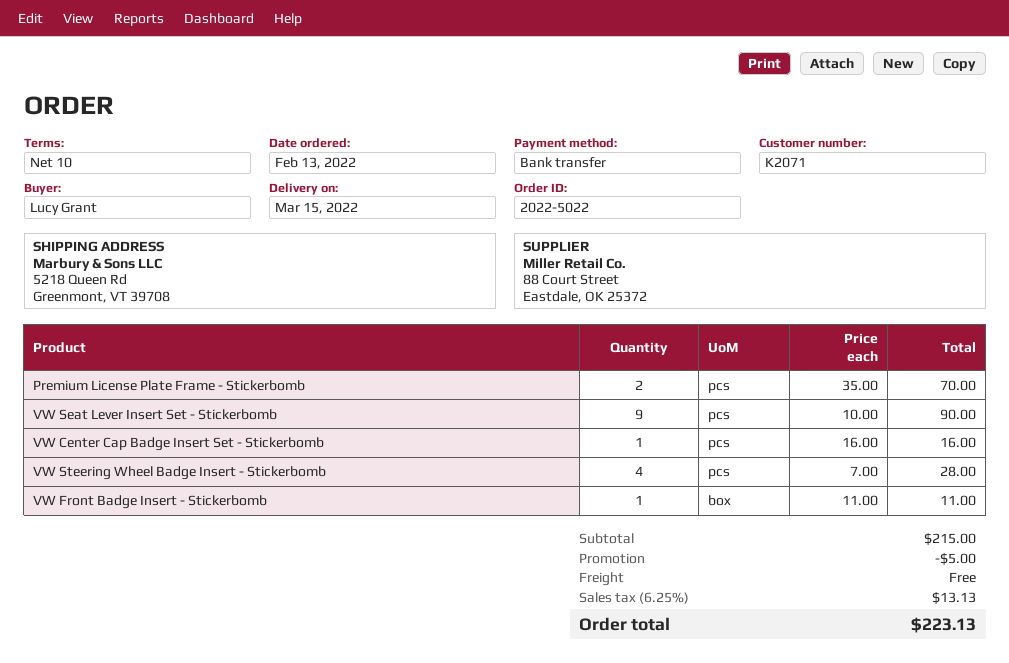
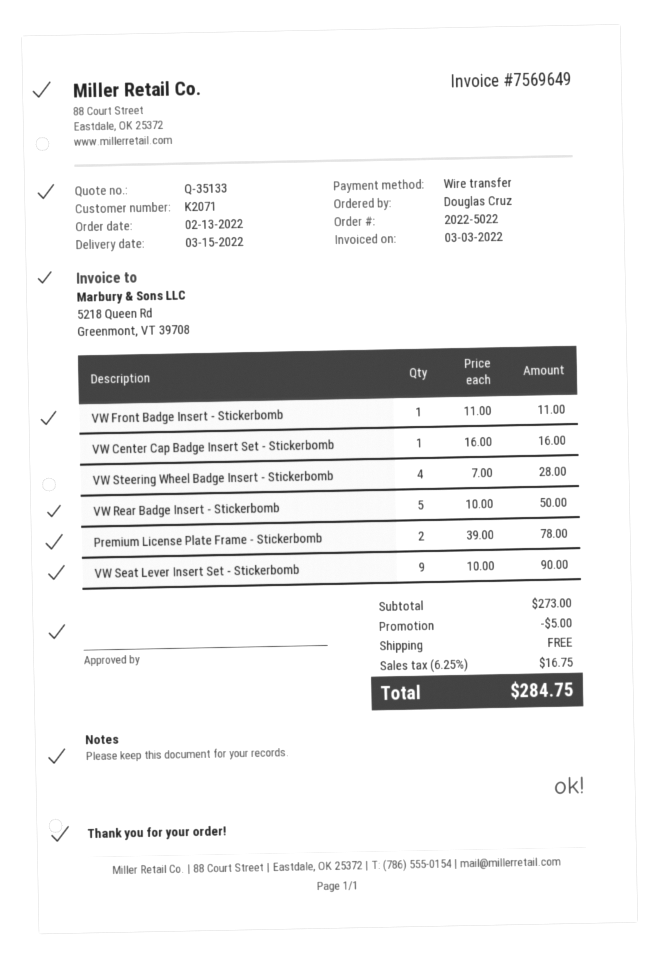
ordered by: Lucy Grant -> Douglas Cruz
Premium License Plate Frame - Stickerbomb: 2 x 35.00 = 70.00 -> 2 x 39.00 = 78.00
VW Rear Badge Insert - Stickerbomb: none -> 5 x 10.00 = 50.00
subtotal: 215.00 -> 273.00
tax: 6.25% = 13.13 -> 6.25% = 16.75
total: 223.13 -> 284.75

